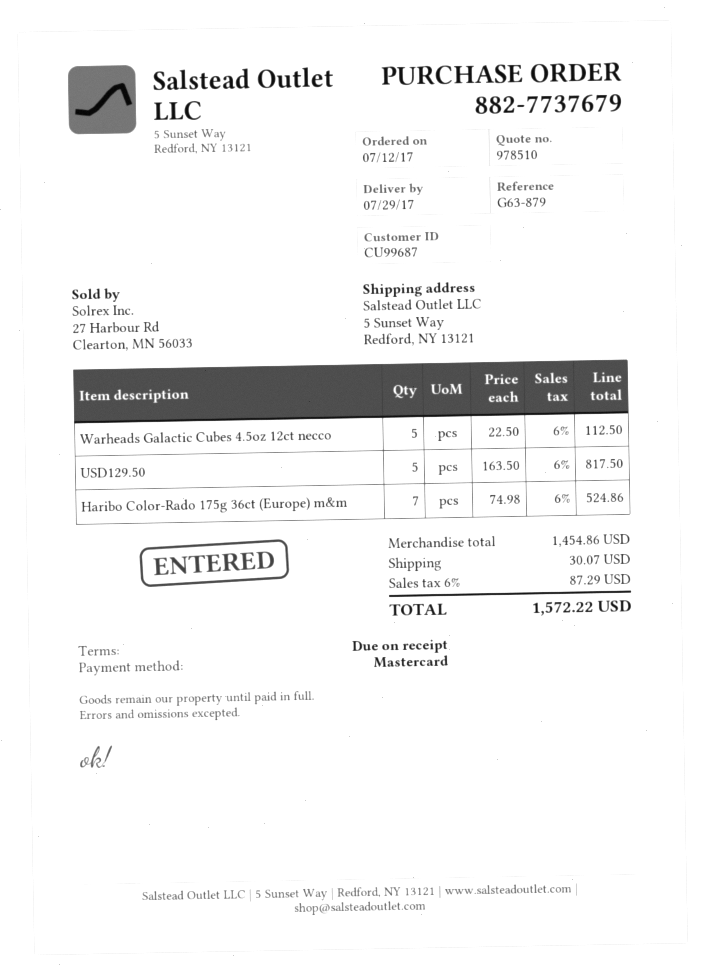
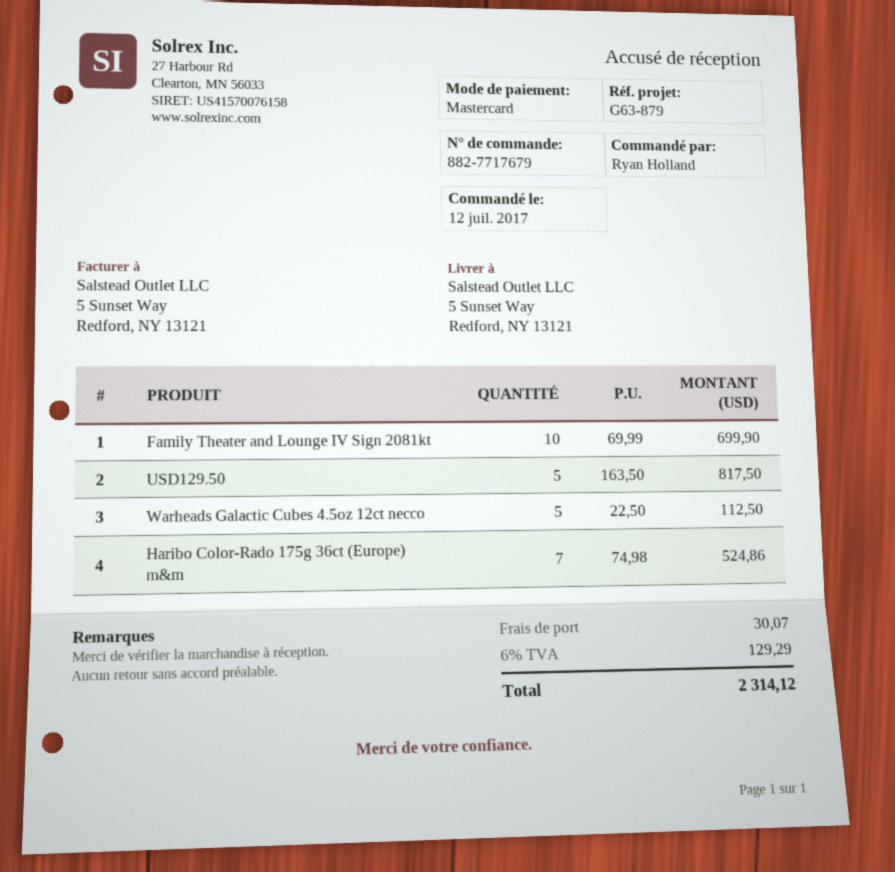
order number: 882-7737679 -> 882-7717679
Family Theater and Lounge IV Sign 2081kt: none -> 10 x 69.99 = 699.90
tax: 6% = 87.29 -> 6% = 129.29
total: 1572.22 -> 2314.12

